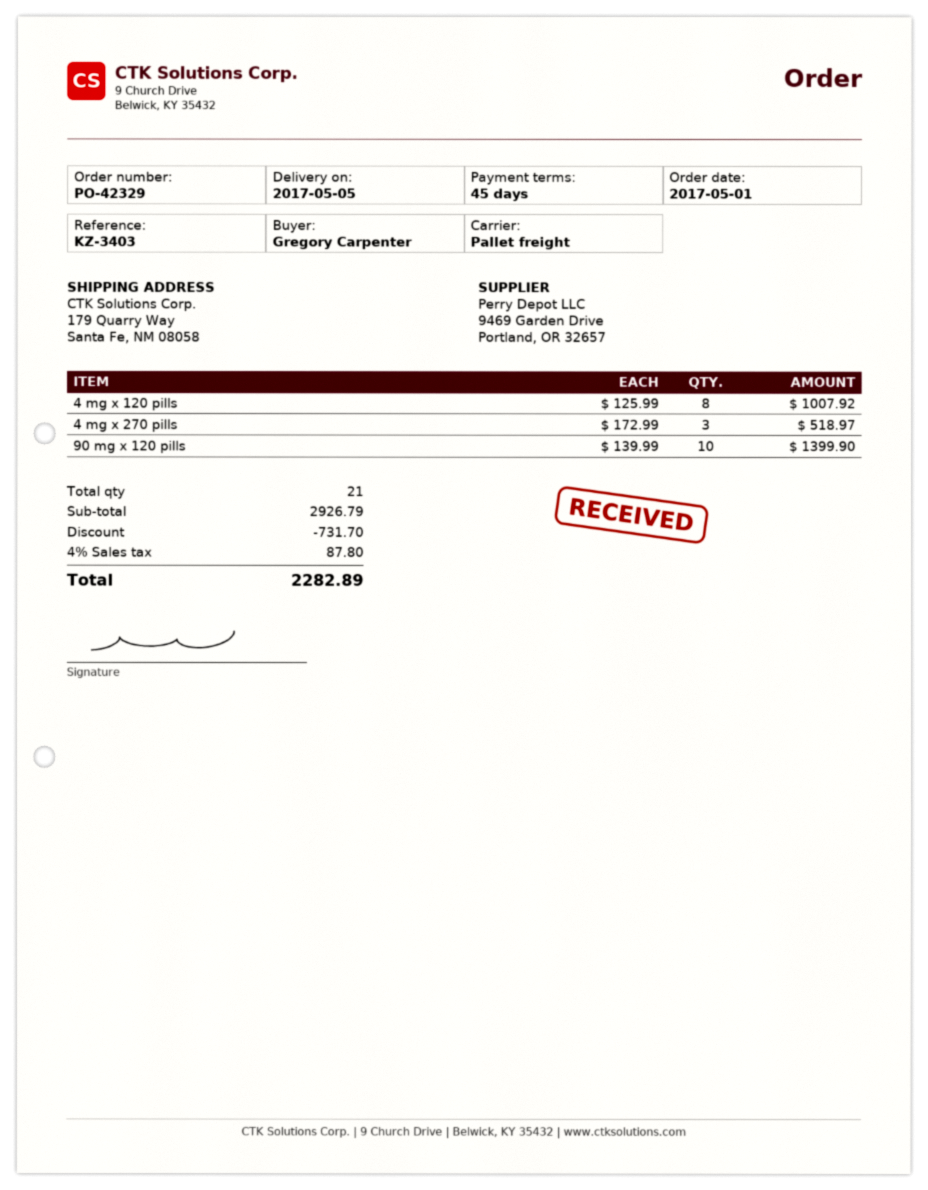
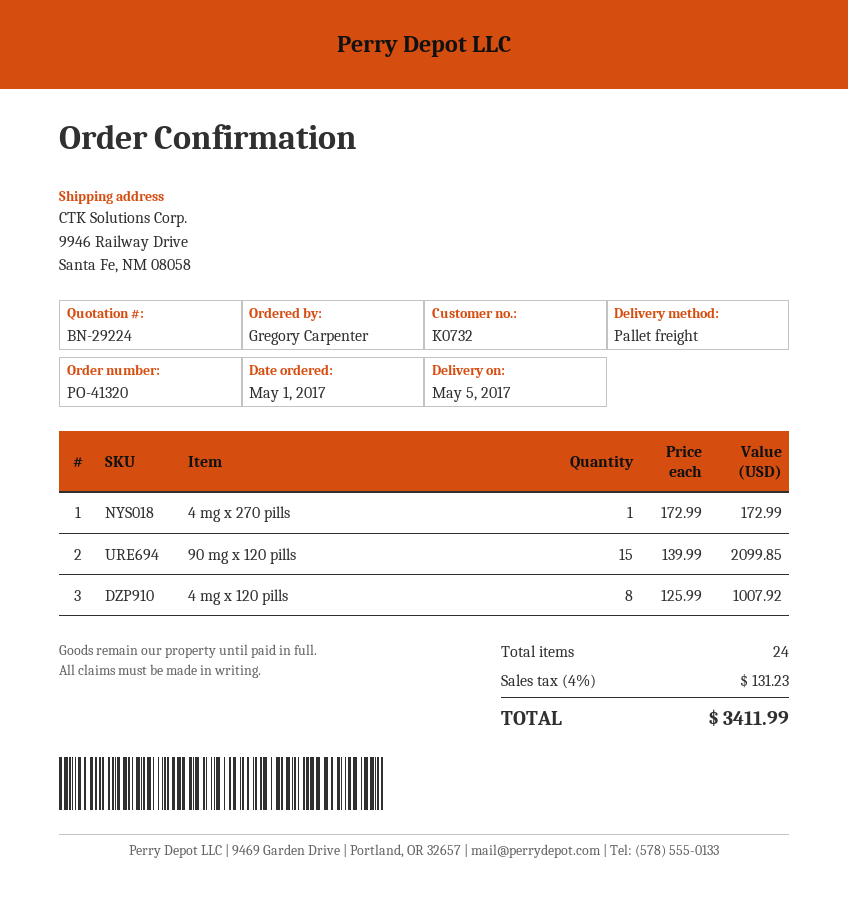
order number: PO-42329 -> PO-41320
ship to: 179 Quarry Way, Santa Fe, NM 08058 -> 9946 Railway Drive, Santa Fe, NM 08058
4 mg x 270 pills: 3 x 172.99 = 518.97 -> 1 x 172.99 = 172.99
90 mg x 120 pills: 10 x 139.99 = 1399.90 -> 15 x 139.99 = 2099.85
total quantity: 21 -> 24
discount: 731.70 -> none
tax: 4% = 87.80 -> 4% = 131.23
total: 2282.89 -> 3411.99

